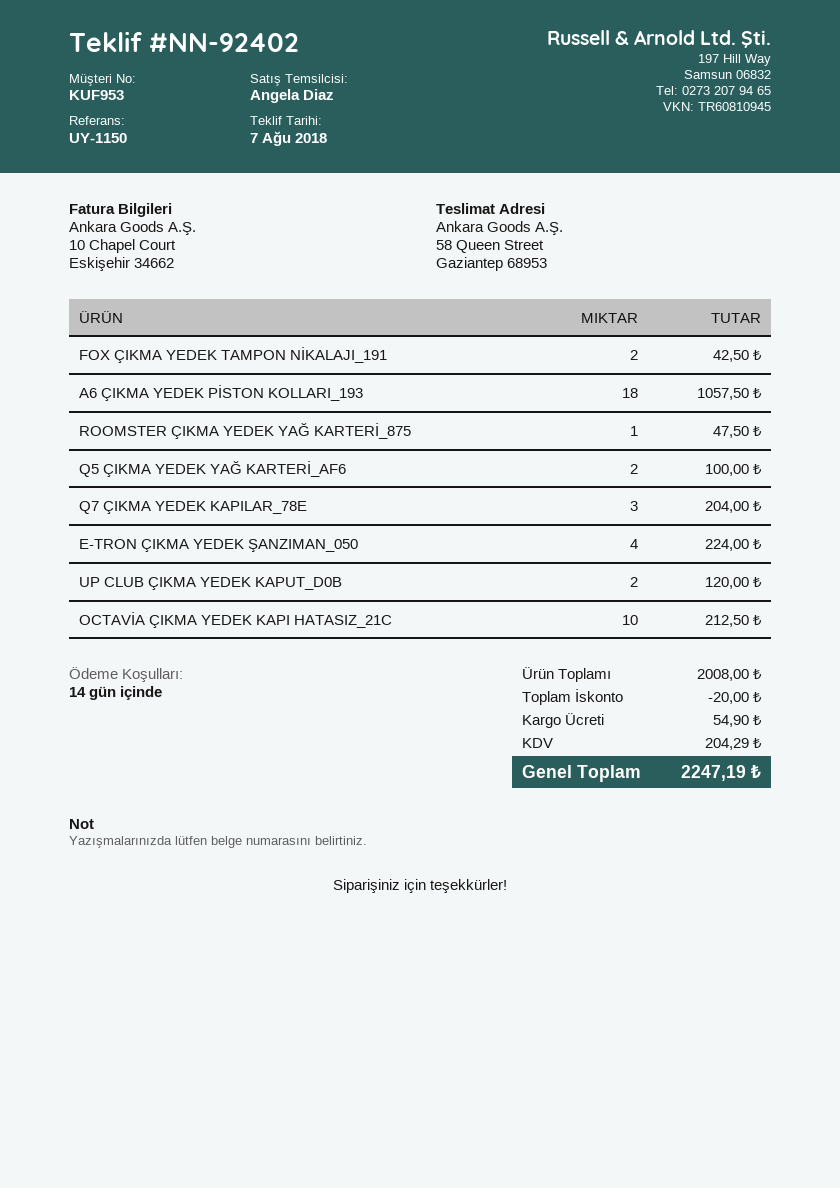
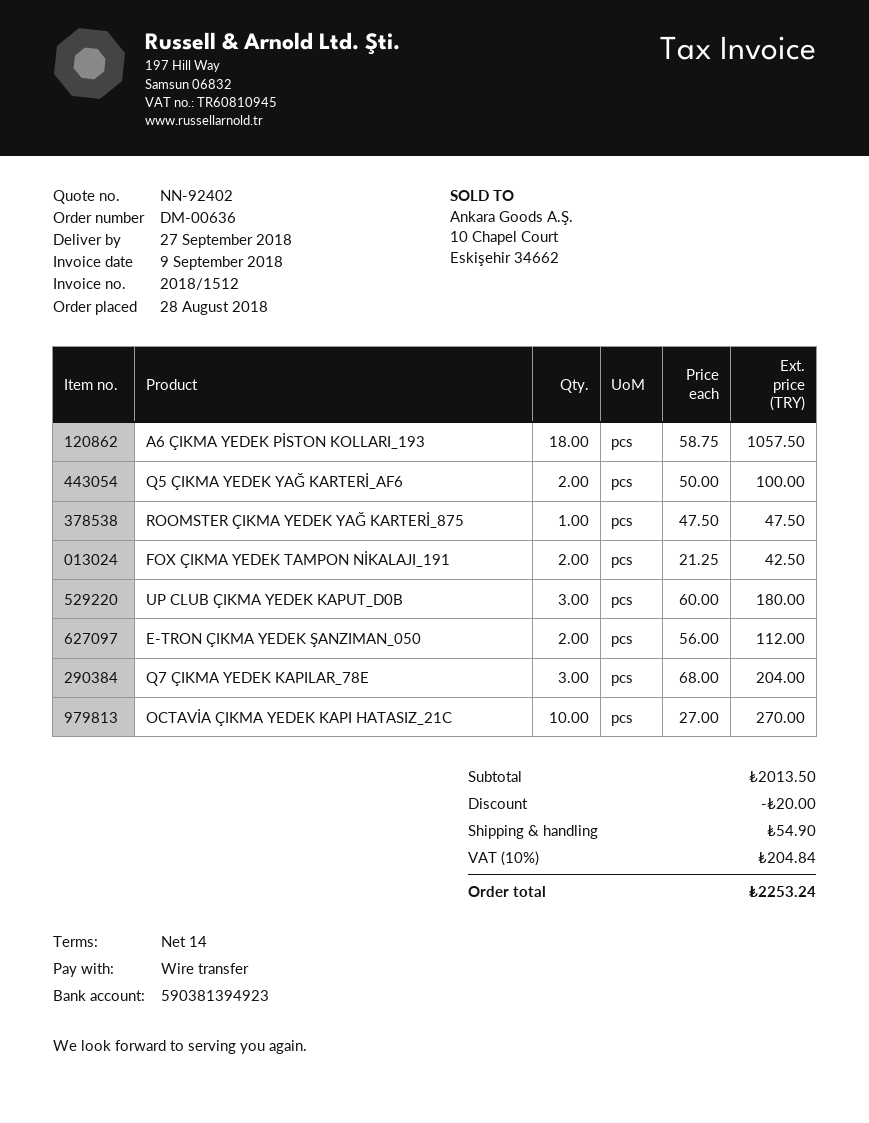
E-TRON ÇIKMA YEDEK ŞANZIMAN_050: 4 for 224.00 -> 2 for 112.00
UP CLUB ÇIKMA YEDEK KAPUT_D0B: 2 for 120.00 -> 3 for 180.00
OCTAVİA ÇIKMA YEDEK KAPI HATASIZ_21C: 10 for 212.50 -> 10 for 270.00
subtotal: 2008.00 -> 2013.50
tax: 204.29 -> 204.84
total: 2247.19 -> 2253.24

